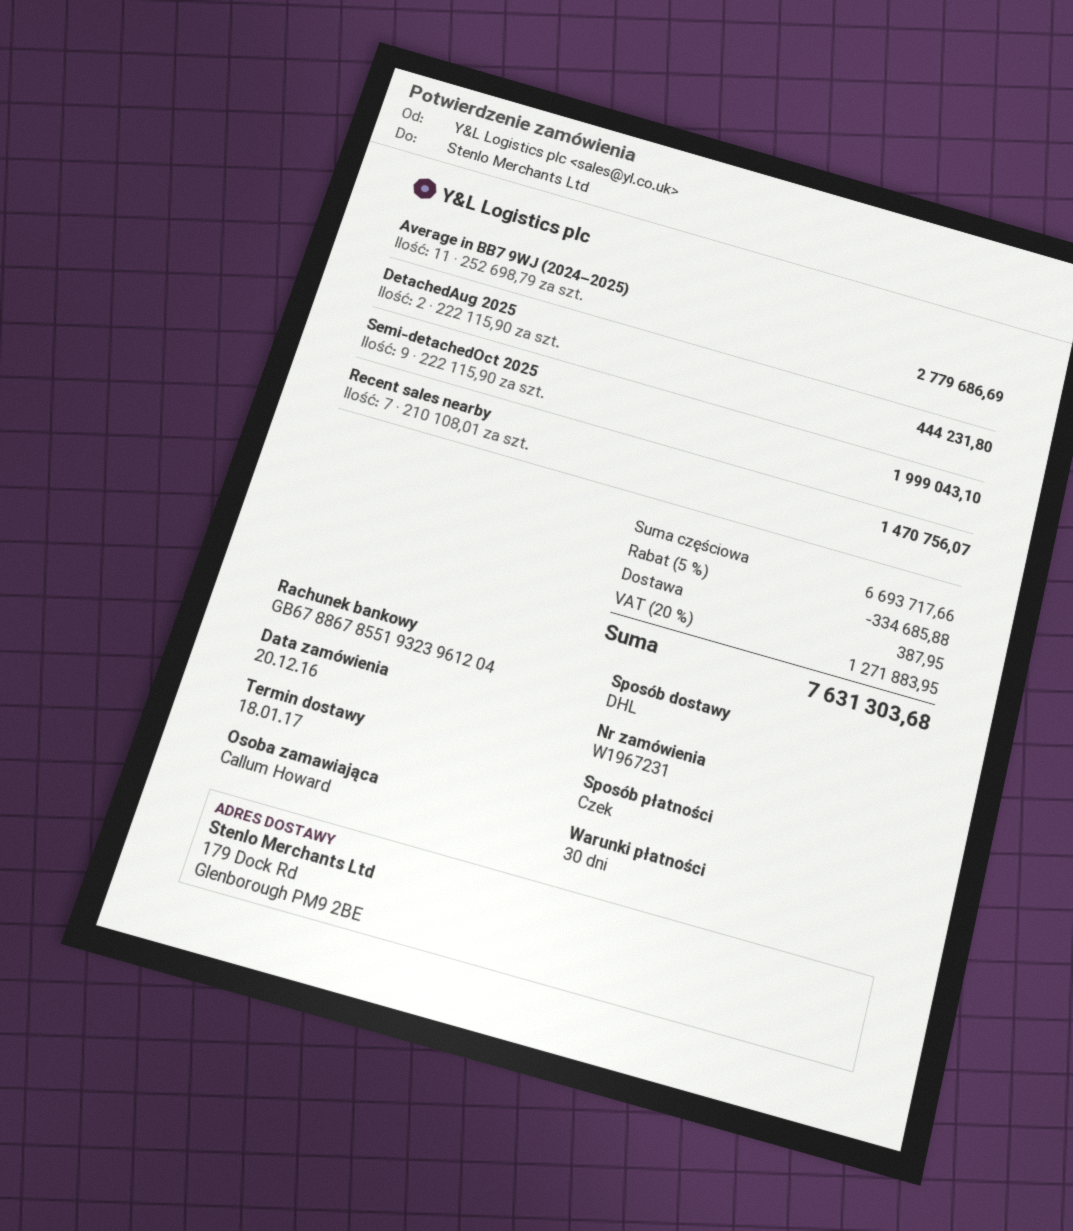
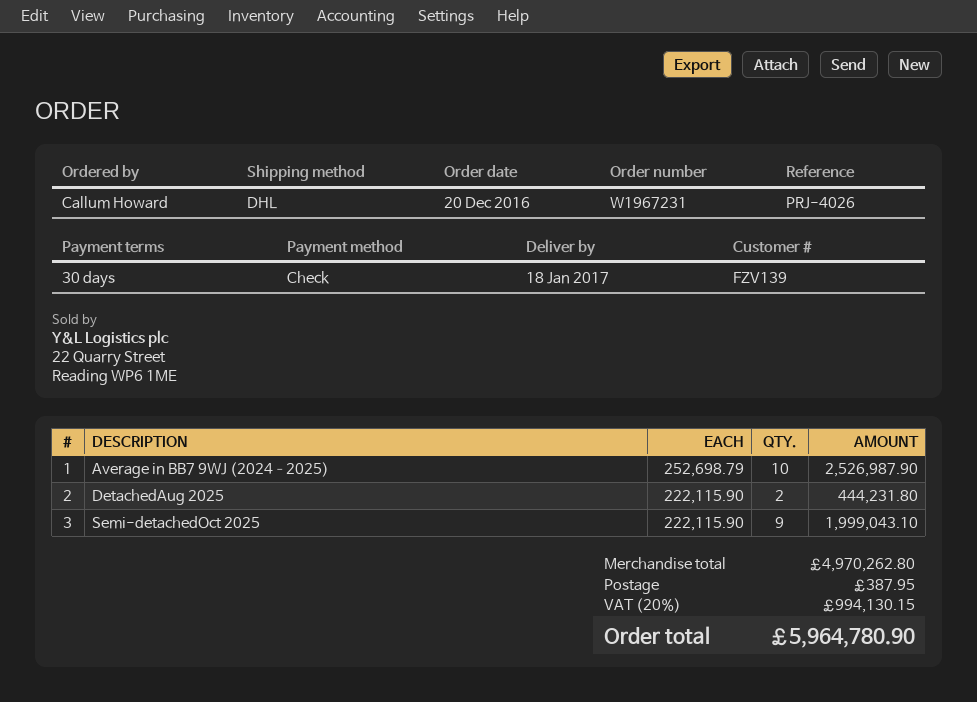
Average in BB7 9WJ (2024–2025): 11 x 252698.79 = 2779686.69 -> 10 x 252698.79 = 2526987.90
Recent sales nearby: 7 x 210108.01 = 1470756.07 -> none
subtotal: 6693717.66 -> 4970262.80
discount: 5% = 334685.88 -> none
tax: 20% = 1271883.95 -> 20% = 994130.15
total: 7631303.68 -> 5964780.90

